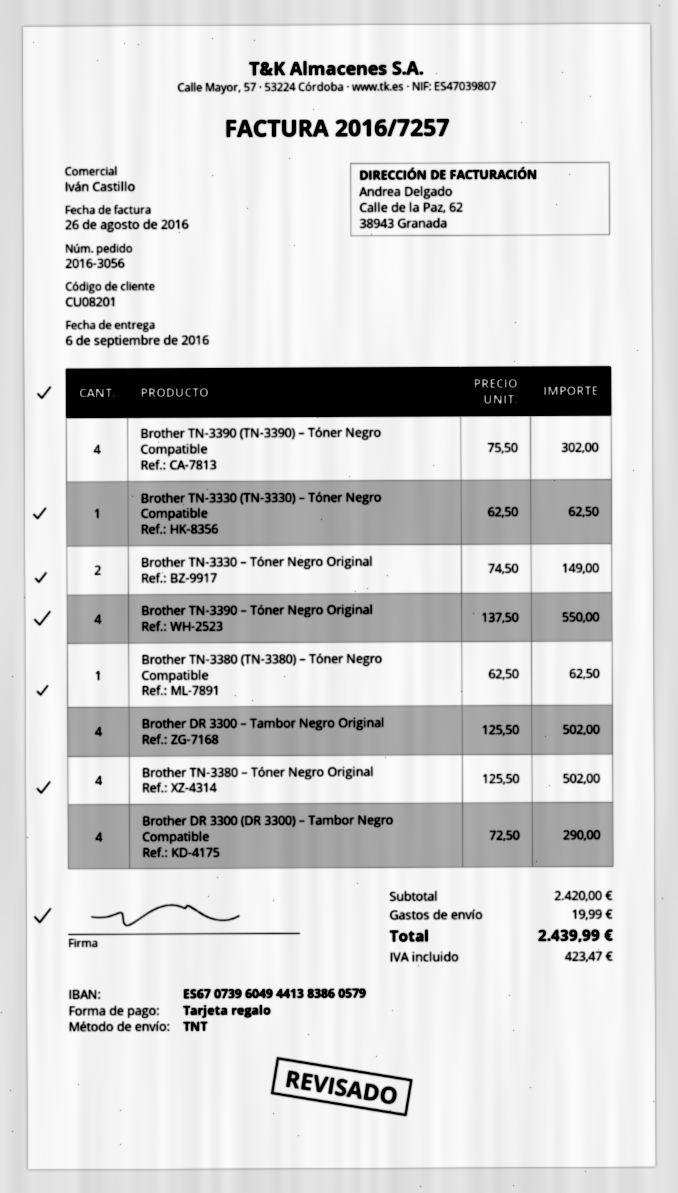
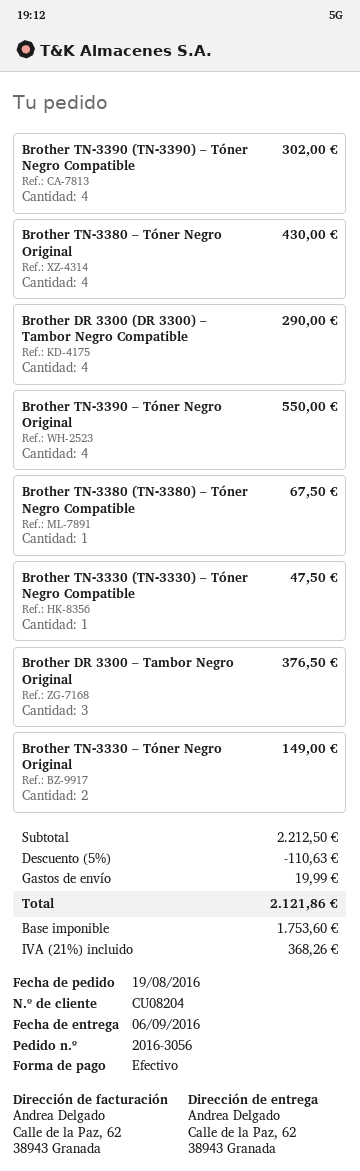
customer number: CU08201 -> CU08204
payment method: gift card -> cash
Brother TN-3330 (TN-3330) – Tóner Negro Compatible: 1 for 62.50 -> 1 for 47.50
Brother TN-3380 (TN-3380) – Tóner Negro Compatible: 1 for 62.50 -> 1 for 67.50
Brother DR 3300 – Tambor Negro Original: 4 for 502.00 -> 3 for 376.50
Brother TN-3380 – Tóner Negro Original: 4 for 502.00 -> 4 for 430.00
subtotal: 2420.00 -> 2212.50
discount: none -> 5% = 110.63
tax: 423.47 -> 368.26
total: 2439.99 -> 2121.86

